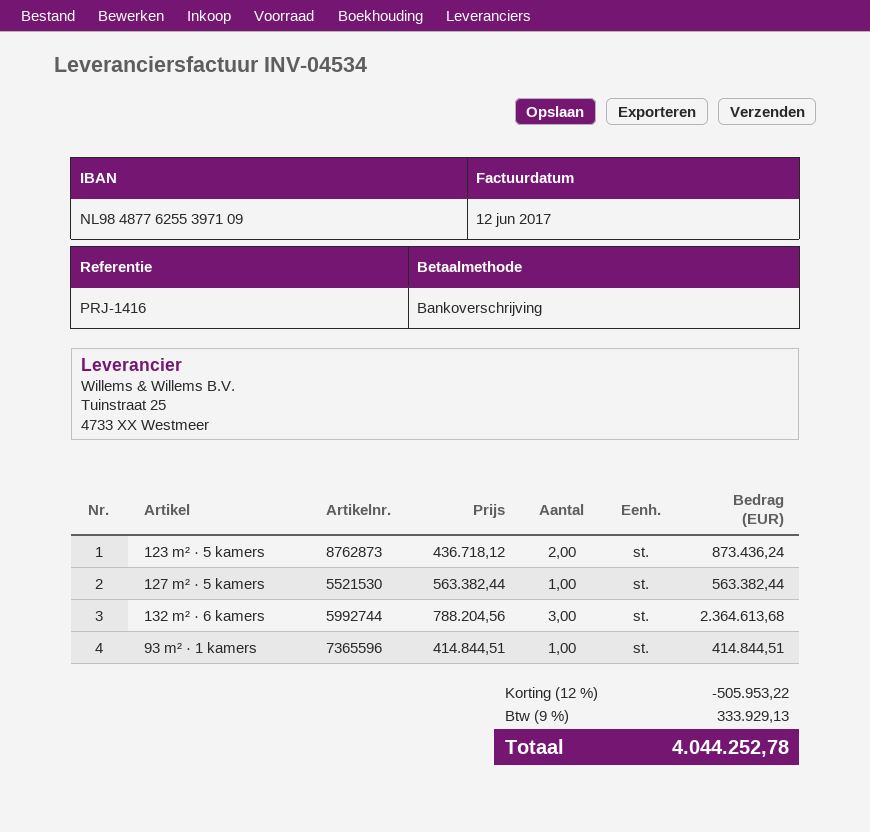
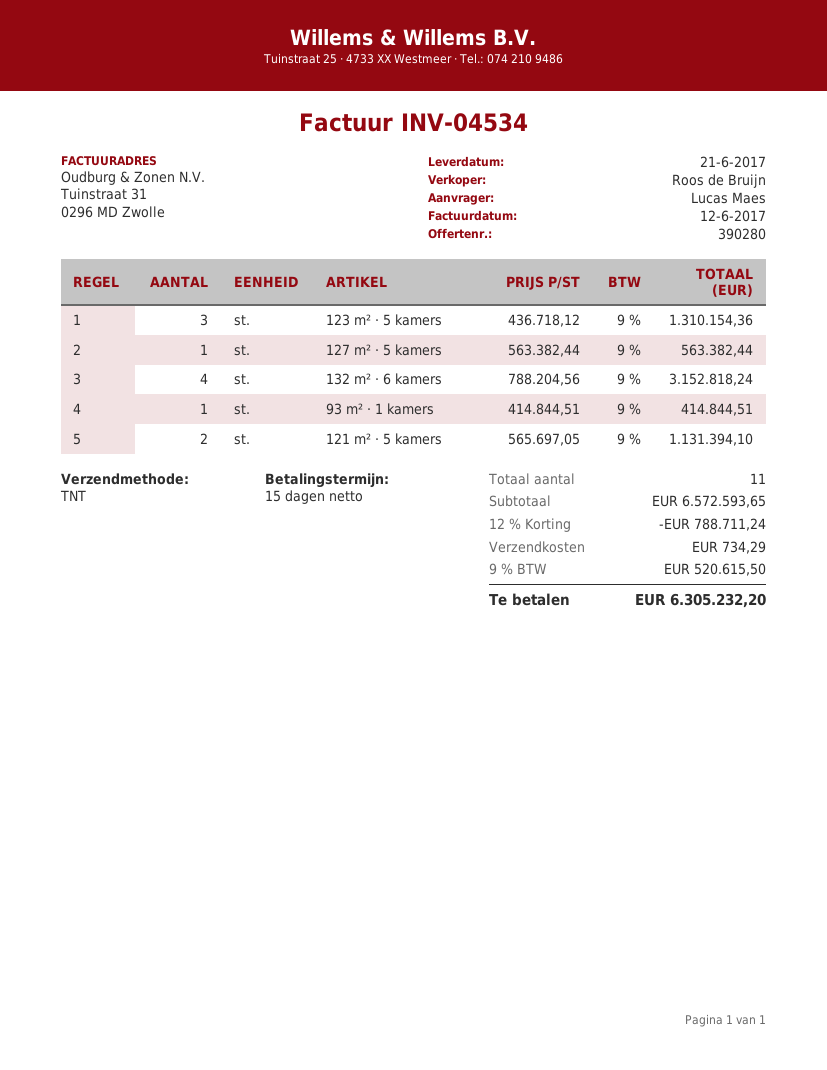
123 m² · 5 kamers: 2 x 436718.12 = 873436.24 -> 3 x 436718.12 = 1310154.36
132 m² · 6 kamers: 3 x 788204.56 = 2364613.68 -> 4 x 788204.56 = 3152818.24
121 m² · 5 kamers: none -> 2 x 565697.05 = 1131394.10
discount: 12% = 505953.22 -> 12% = 788711.24
shipping: none -> 734.29
tax: 9% = 333929.13 -> 9% = 520615.50
total: 4044252.78 -> 6305232.20

